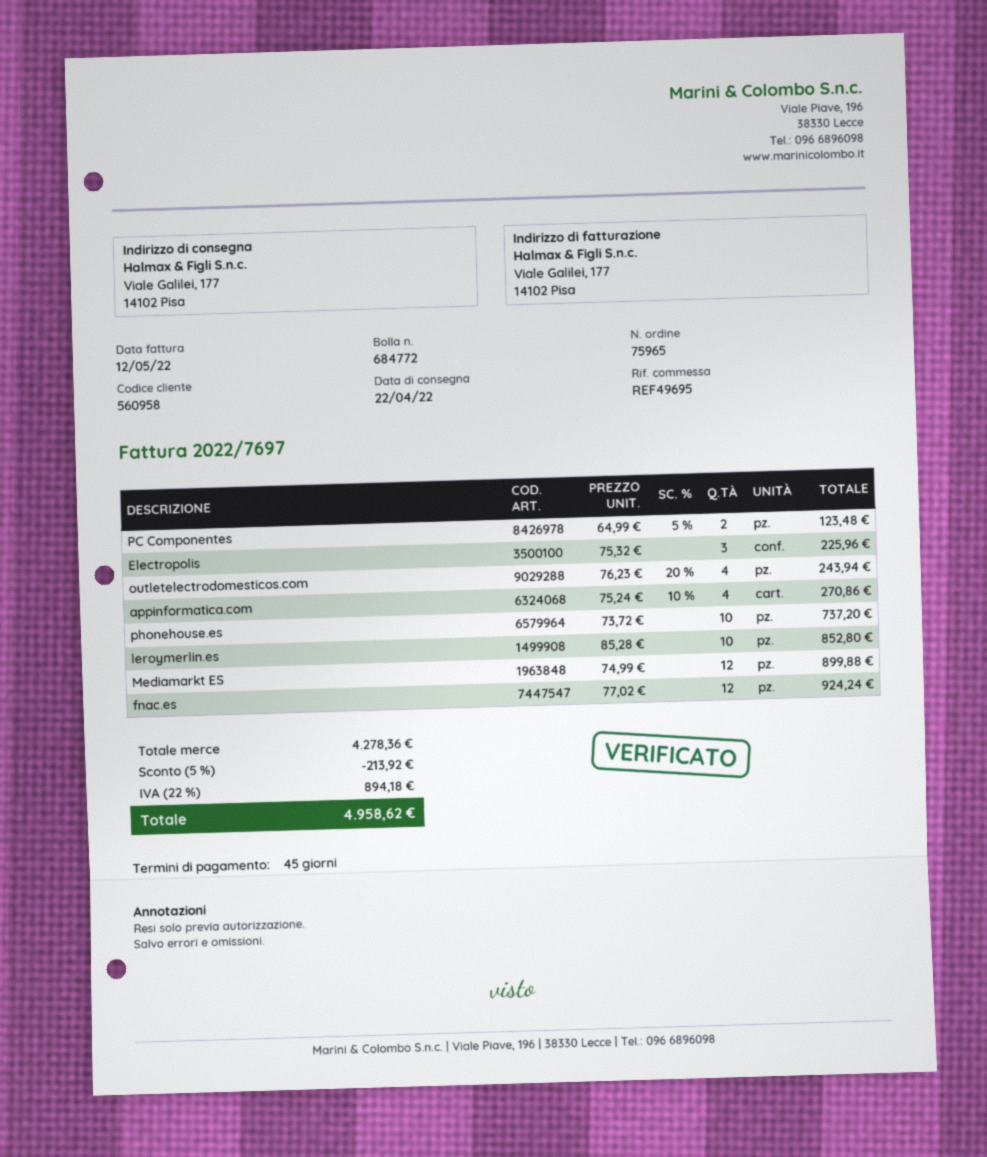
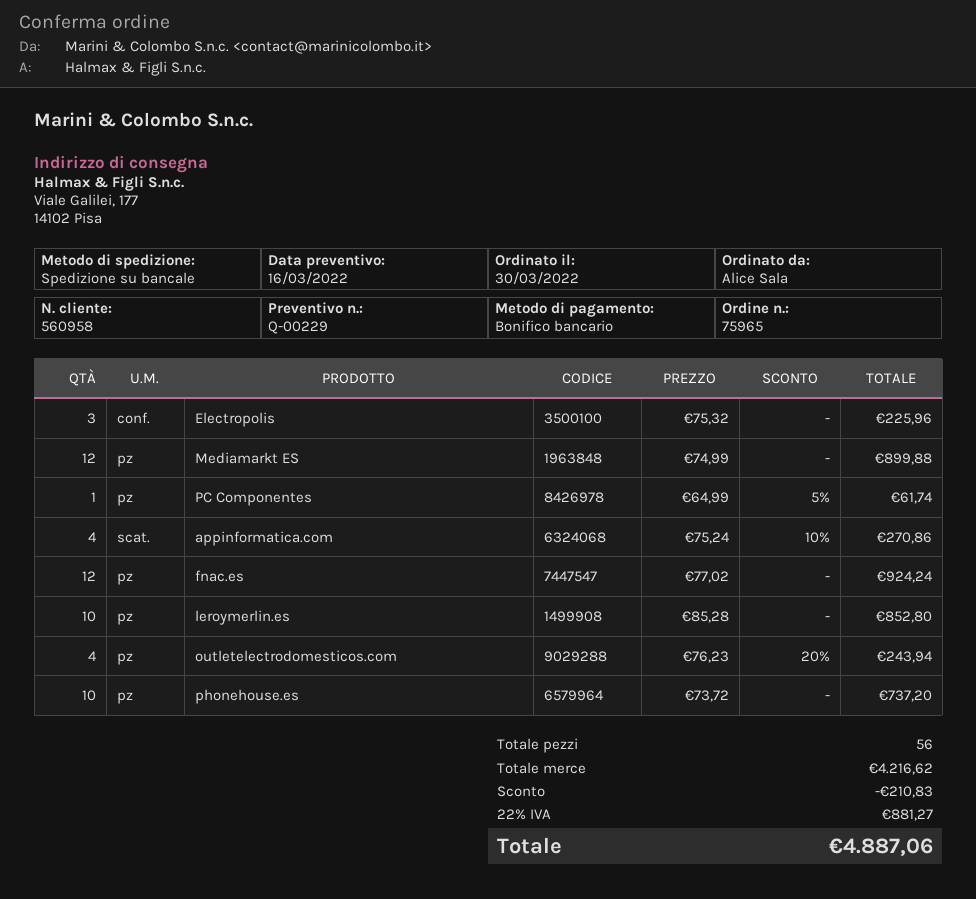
PC Componentes: 2 x 64.99 - 5% = 123.48 -> 1 x 64.99 - 5% = 61.74
subtotal: 4278.36 -> 4216.62
discount: 213.92 -> 210.83
tax: 22% = 894.18 -> 22% = 881.27
total: 4958.62 -> 4887.06

